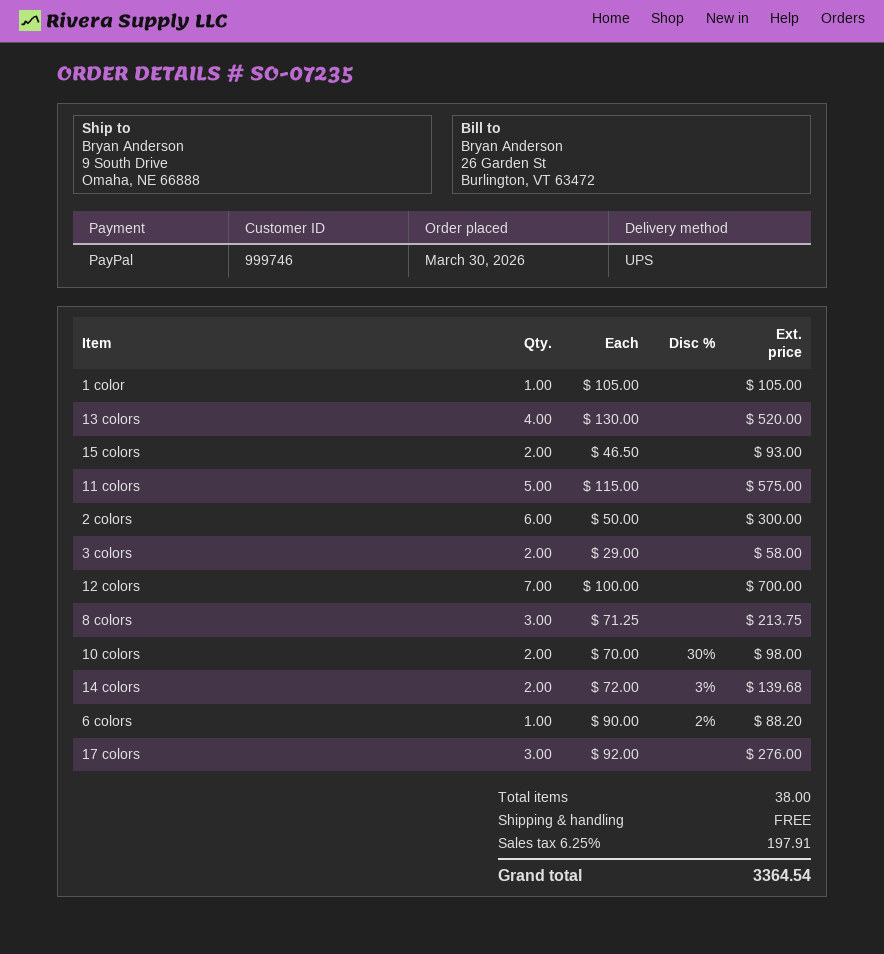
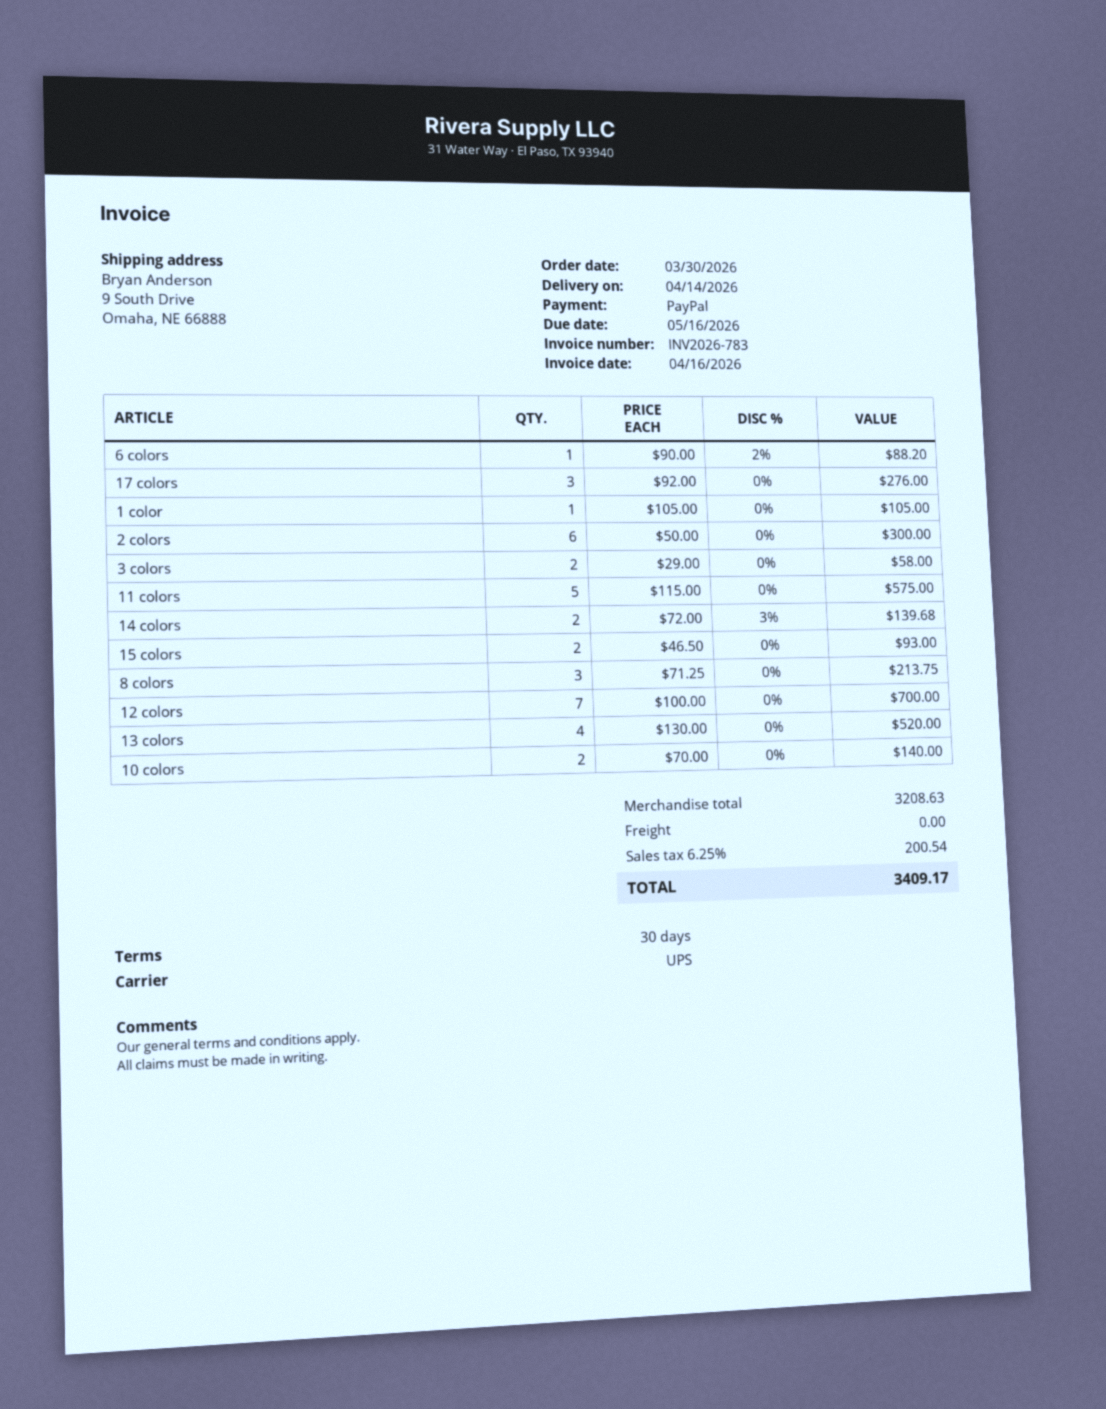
10 colors: 2 x 70.00 - 30% = 98.00 -> 2 x 70.00 = 140.00
tax: 6.25% = 197.91 -> 6.25% = 200.54
total: 3364.54 -> 3409.17

